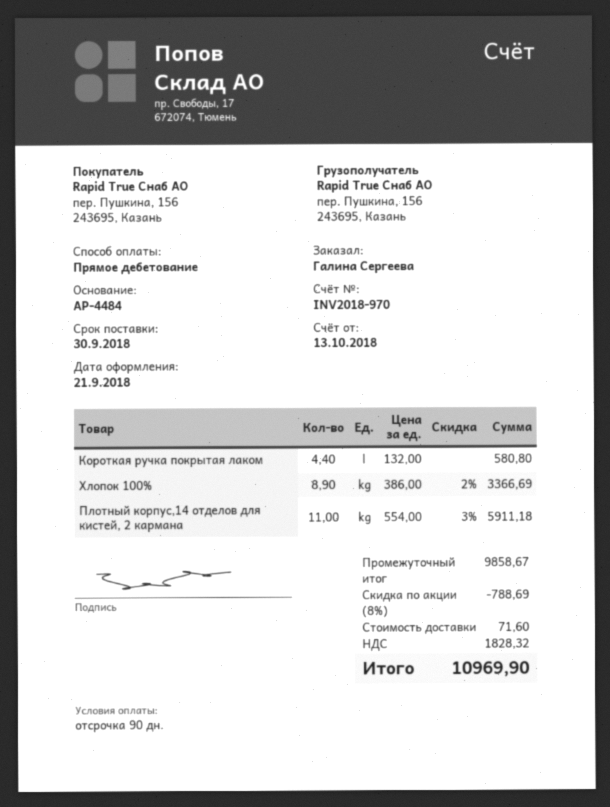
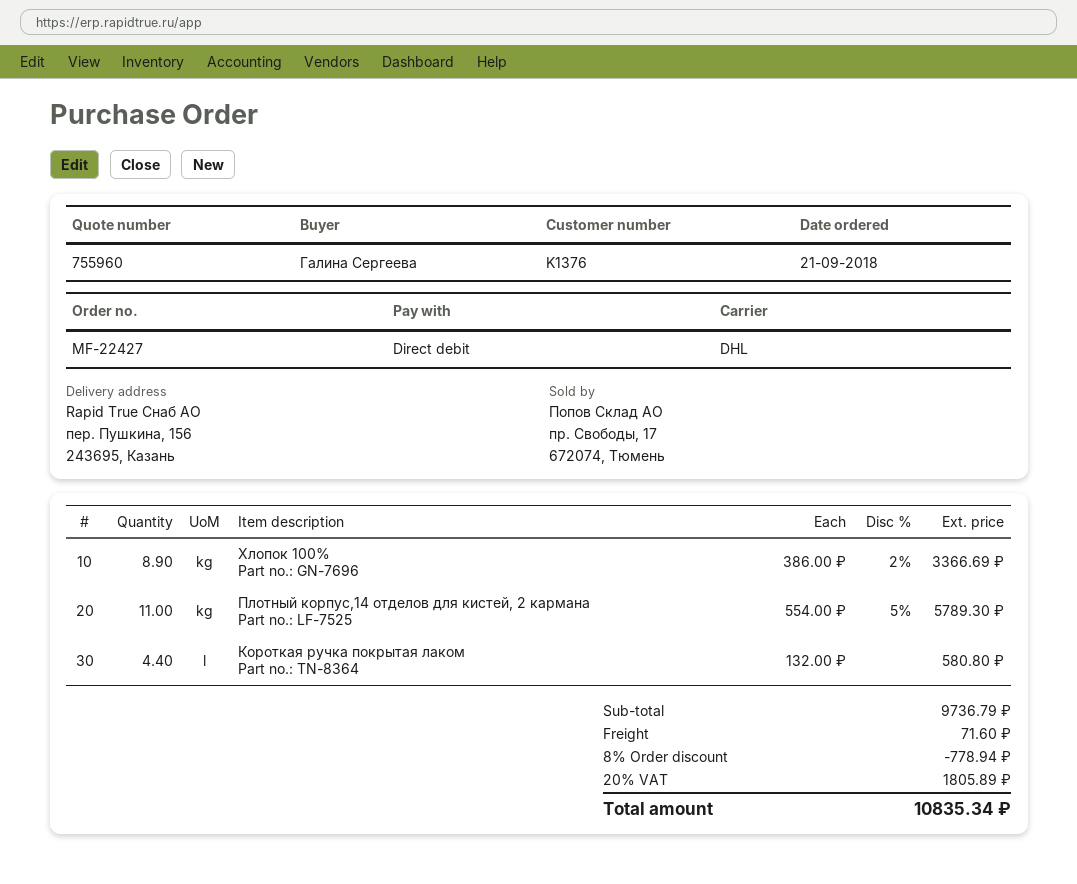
Плотный корпус,14 отделов для кистей, 2 кармана: 11 x 554.00 - 3% = 5911.18 -> 11 x 554.00 - 5% = 5789.30
subtotal: 9858.67 -> 9736.79
discount: 8% = 788.69 -> 8% = 778.94
tax: 1828.32 -> 1805.89
total: 10969.90 -> 10835.34

